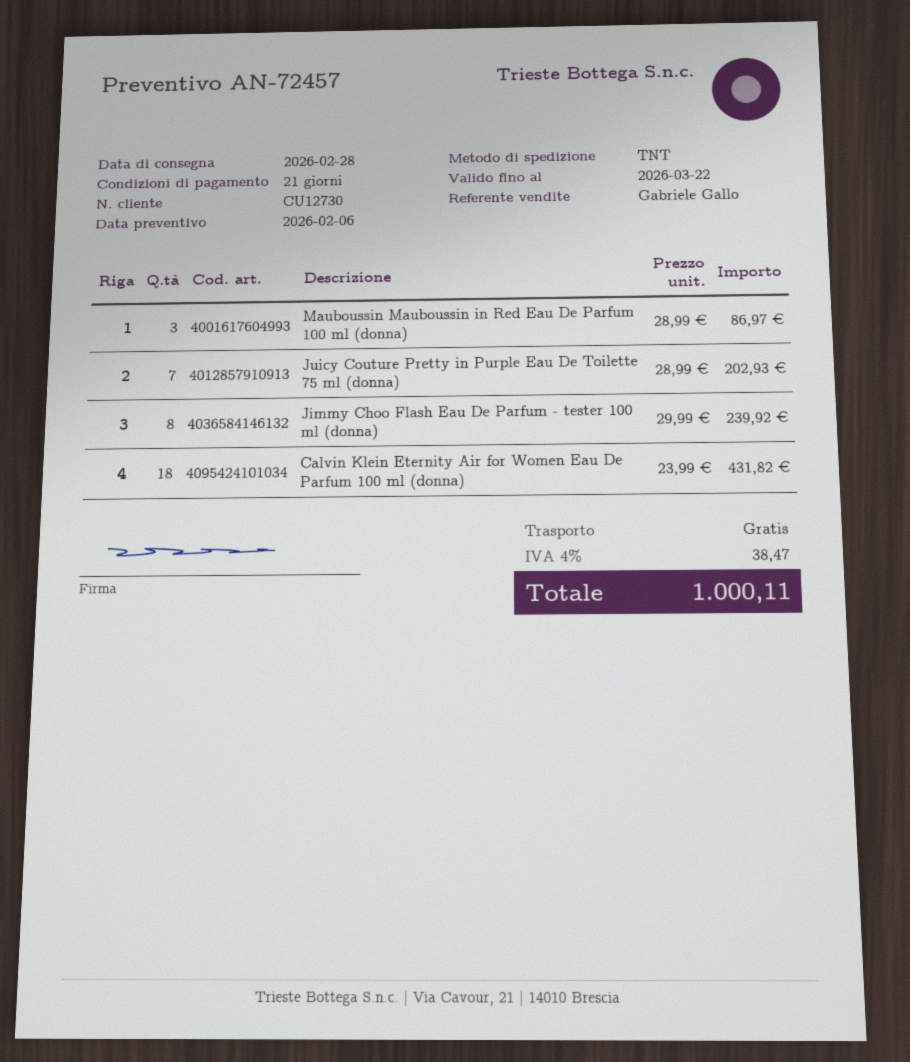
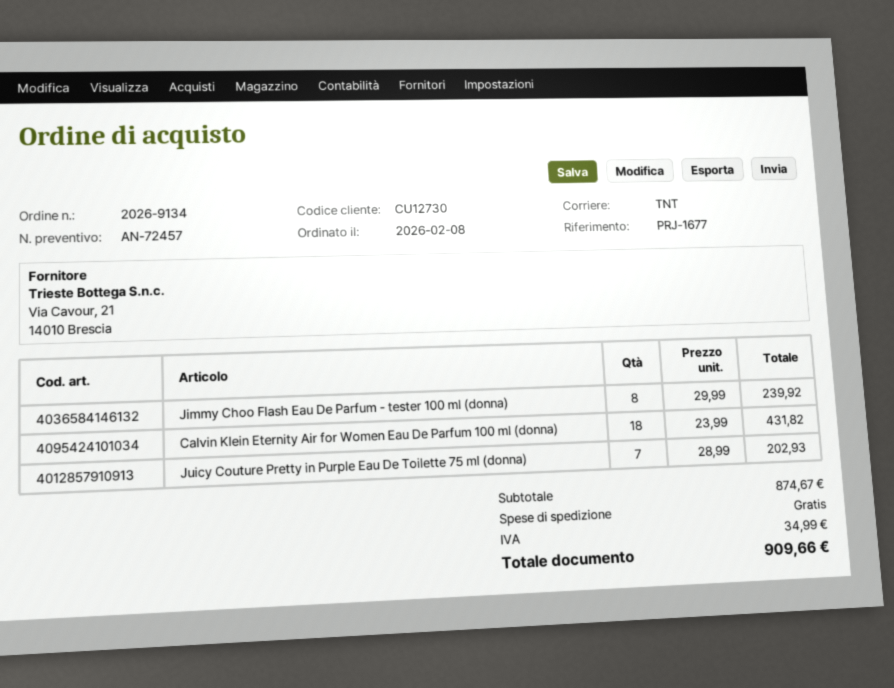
Mauboussin Mauboussin in Red Eau De Parfum 100 ml (donna): 3 x 28.99 = 86.97 -> none
tax: 38.47 -> 34.99
total: 1000.11 -> 909.66

